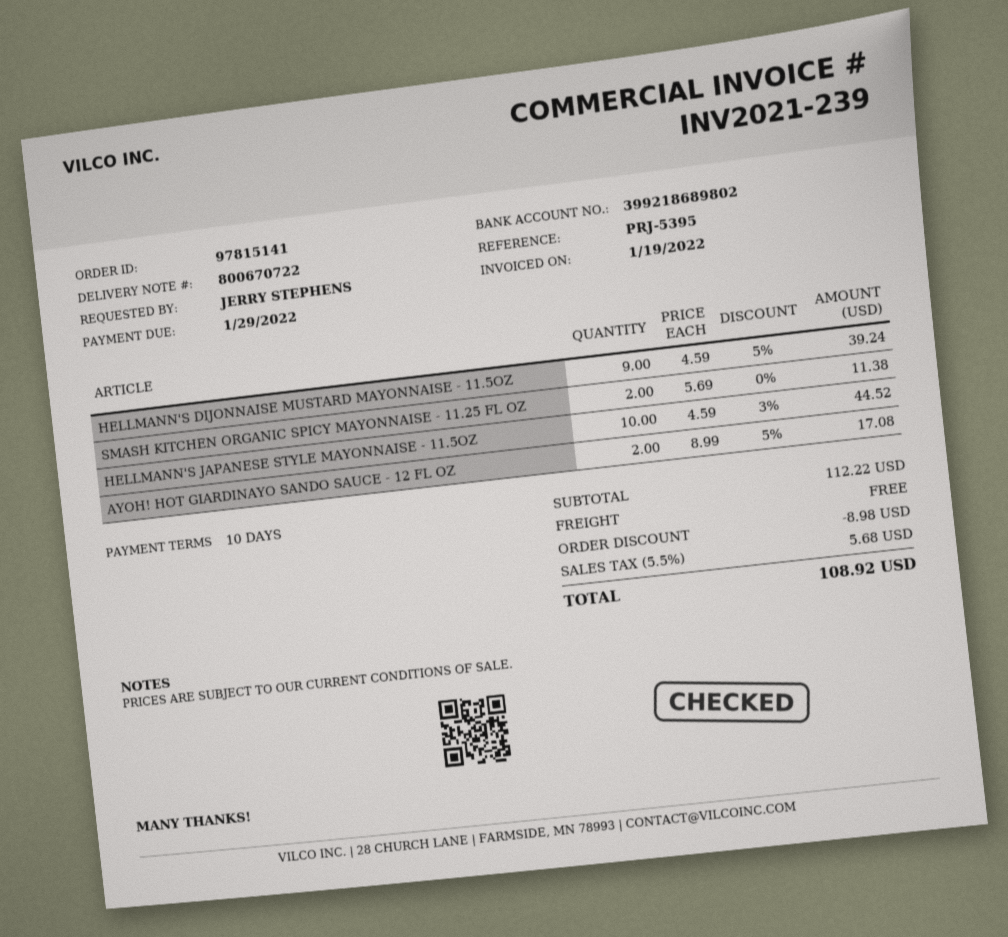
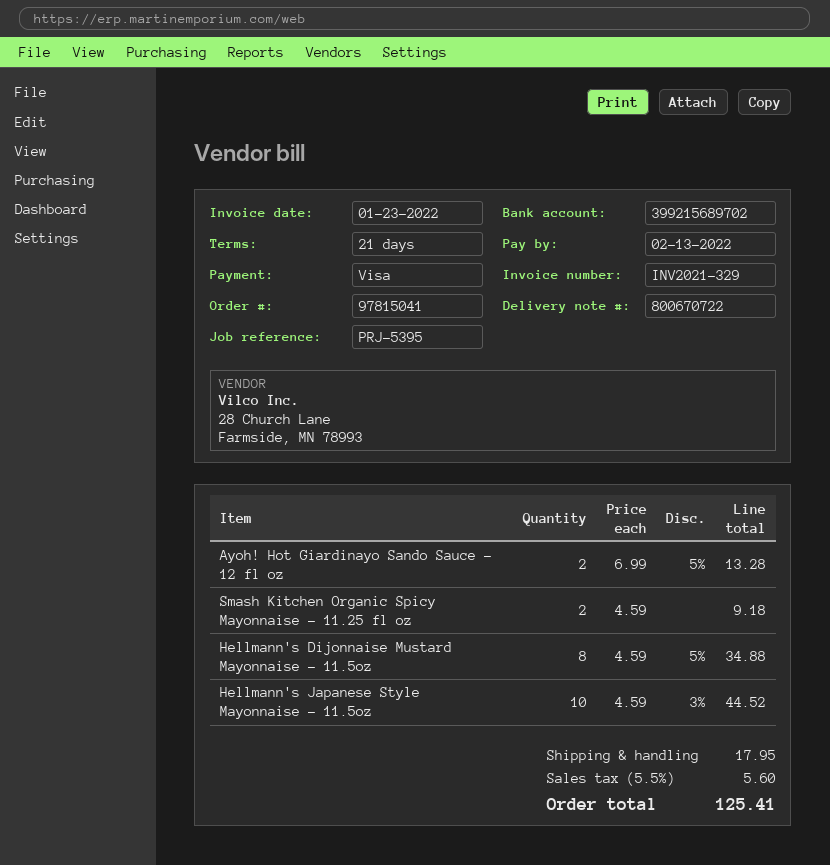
order number: 97815141 -> 97815041
invoice number: INV2021-239 -> INV2021-329
invoice date: 2022-01-19 -> 2022-01-23
payment terms: 10 days -> 21 days
due date: 2022-01-29 -> 2022-02-13
bank account: 399218689802 -> 399215689702
HELLMANN'S DIJONNAISE MUSTARD MAYONNAISE - 11.5OZ: 9 x 4.59 - 5% = 39.24 -> 8 x 4.59 - 5% = 34.88
SMASH KITCHEN ORGANIC SPICY MAYONNAISE - 11.25 FL OZ: 2 x 5.69 = 11.38 -> 2 x 4.59 = 9.18
AYOH! HOT GIARDINAYO SANDO SAUCE - 12 FL OZ: 2 x 8.99 - 5% = 17.08 -> 2 x 6.99 - 5% = 13.28
discount: 8.98 -> none
shipping: 0.00 -> 17.95
tax: 5.5% = 5.68 -> 5.5% = 5.60
total: 108.92 -> 125.41

